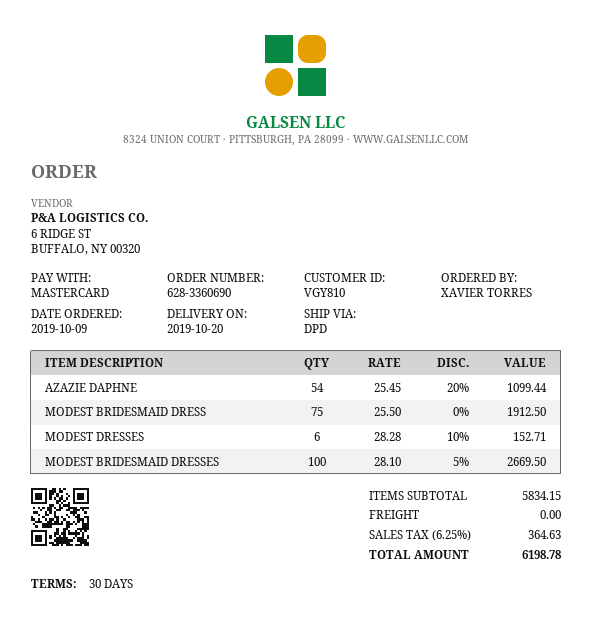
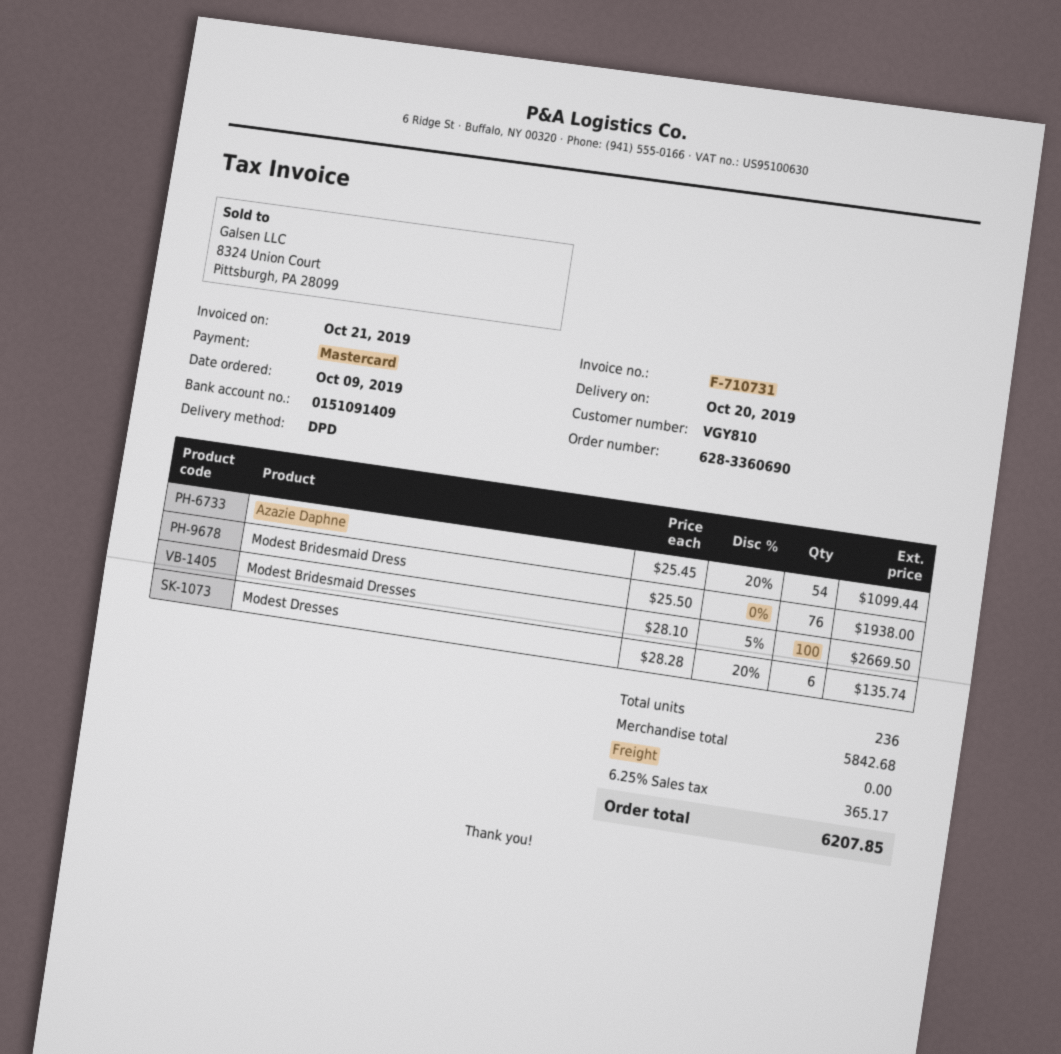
MODEST BRIDESMAID DRESS: 75 x 25.50 = 1912.50 -> 76 x 25.50 = 1938.00
MODEST DRESSES: 6 x 28.28 - 10% = 152.71 -> 6 x 28.28 - 20% = 135.74
subtotal: 5834.15 -> 5842.68
tax: 6.25% = 364.63 -> 6.25% = 365.17
total: 6198.78 -> 6207.85

